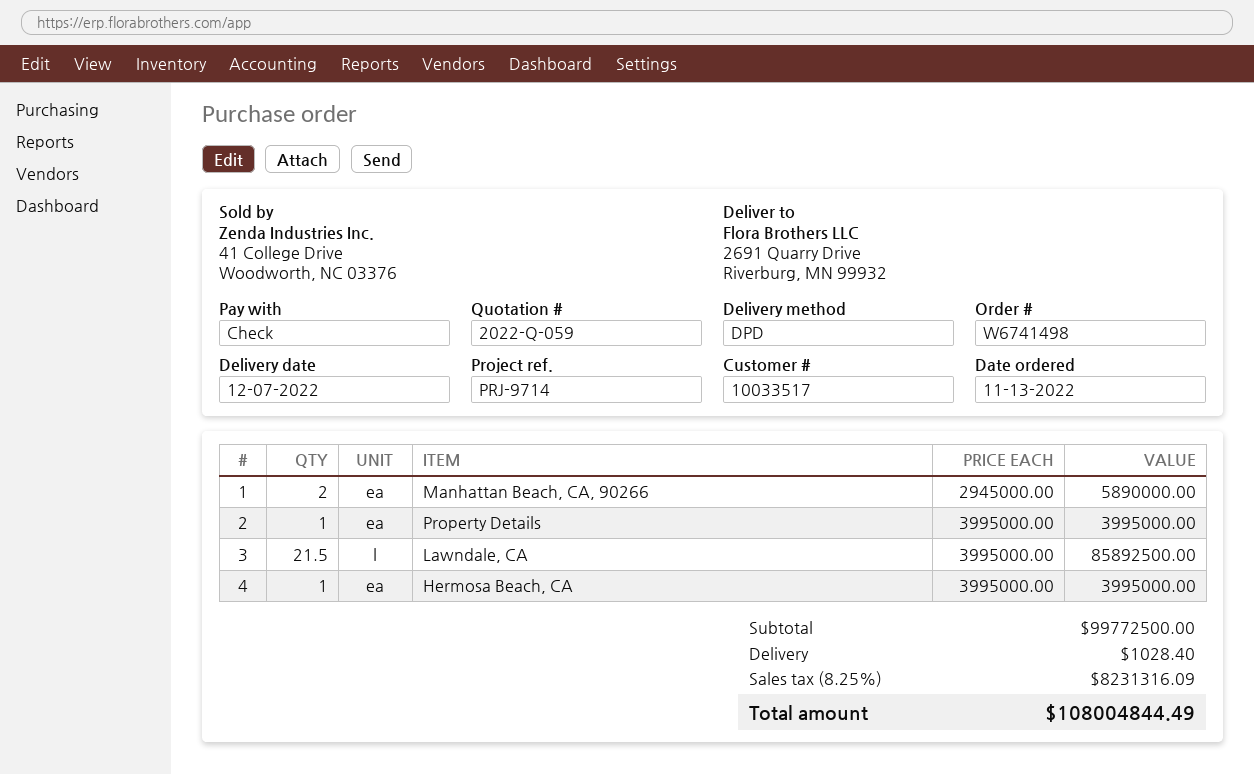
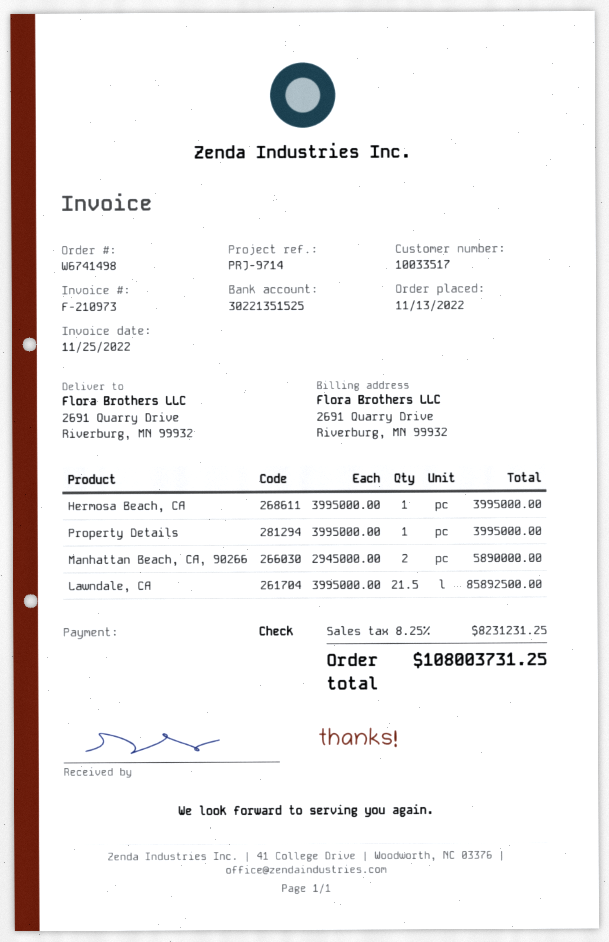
shipping: 1028.40 -> none
tax: 8.25% = 8231316.09 -> 8.25% = 8231231.25
total: 108004844.49 -> 108003731.25

